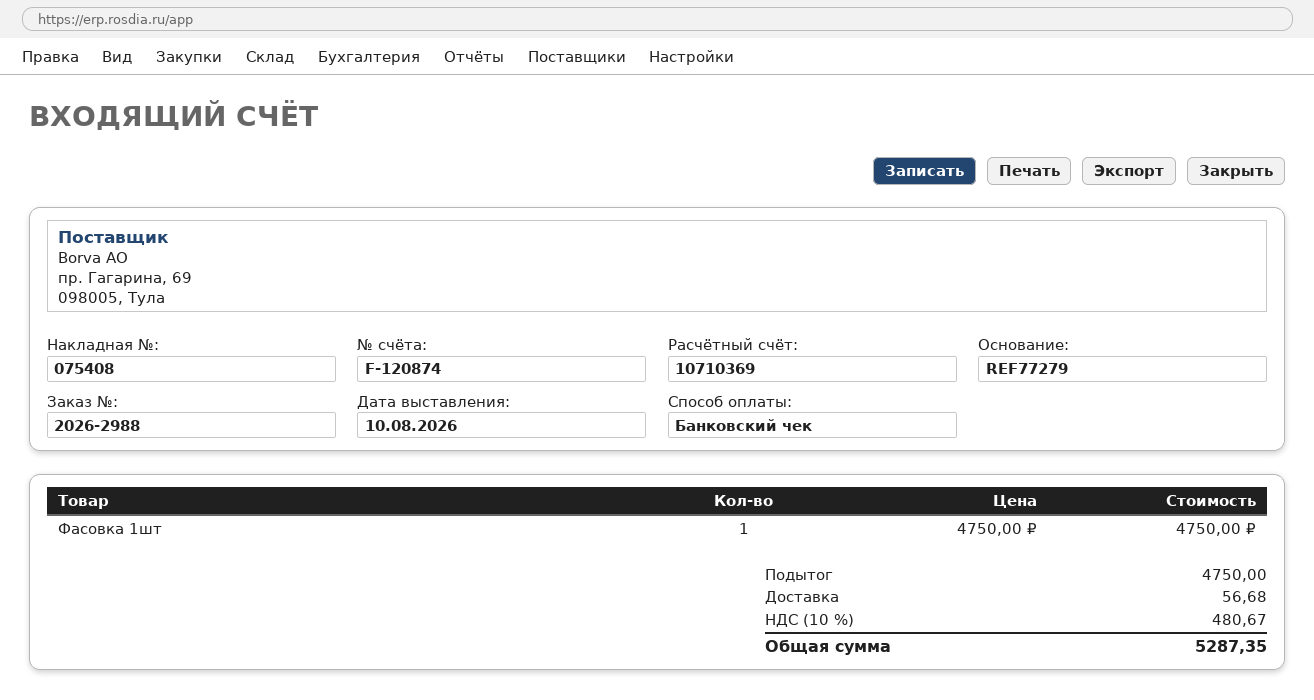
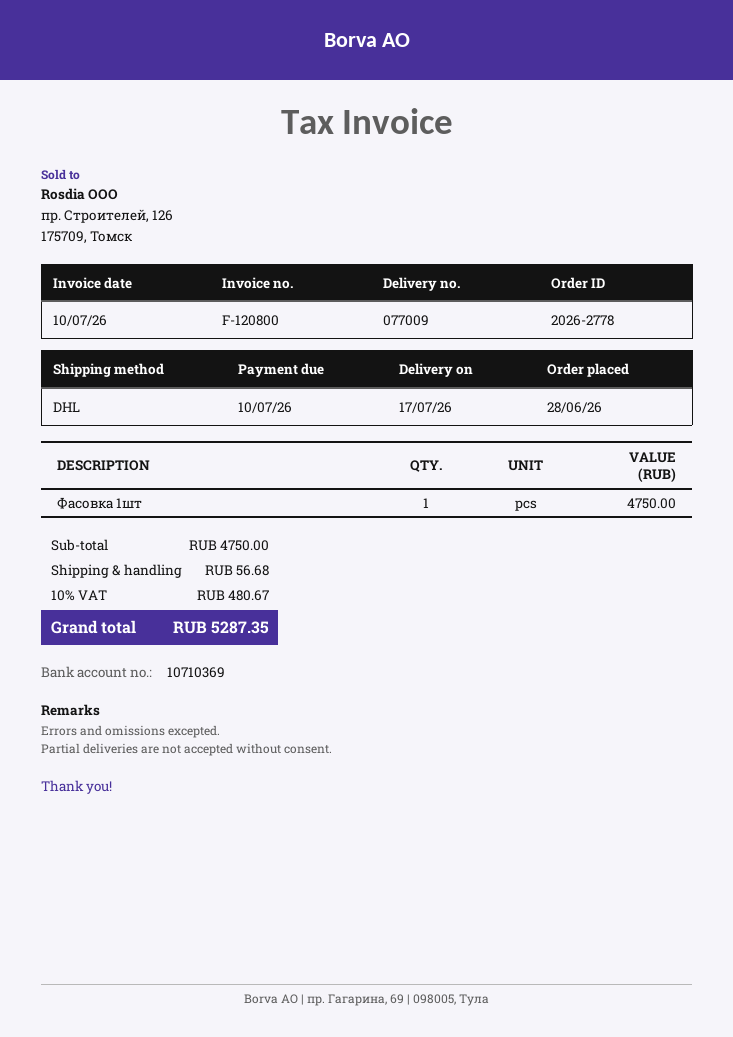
order number: 2026-2988 -> 2026-2778
delivery note number: 075408 -> 077009
invoice number: F-120874 -> F-120800
invoice date: 2026-08-10 -> 2026-07-10

